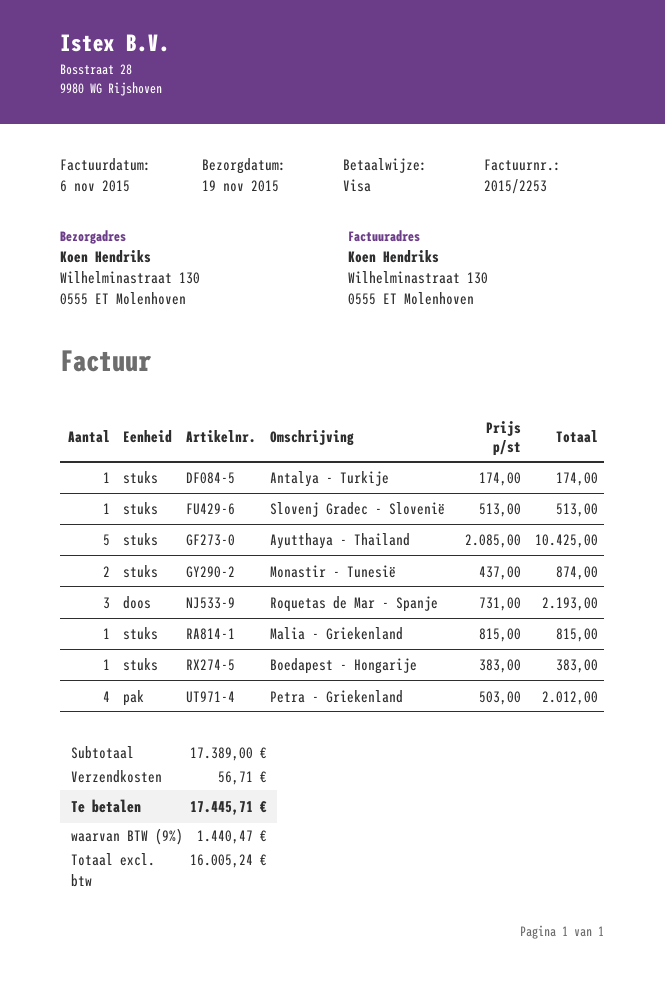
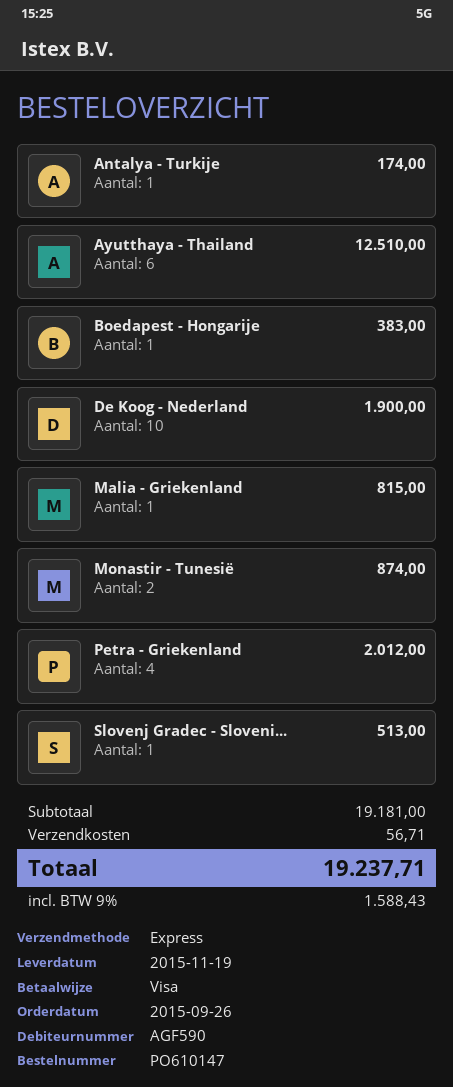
Ayutthaya - Thailand: 5 for 10425.00 -> 6 for 12510.00
Roquetas de Mar - Spanje: 3 for 2193.00 -> none
De Koog - Nederland: none -> 10 for 1900.00
subtotal: 17389.00 -> 19181.00
tax: 9% = 1440.47 -> 9% = 1588.43
total: 17445.71 -> 19237.71

